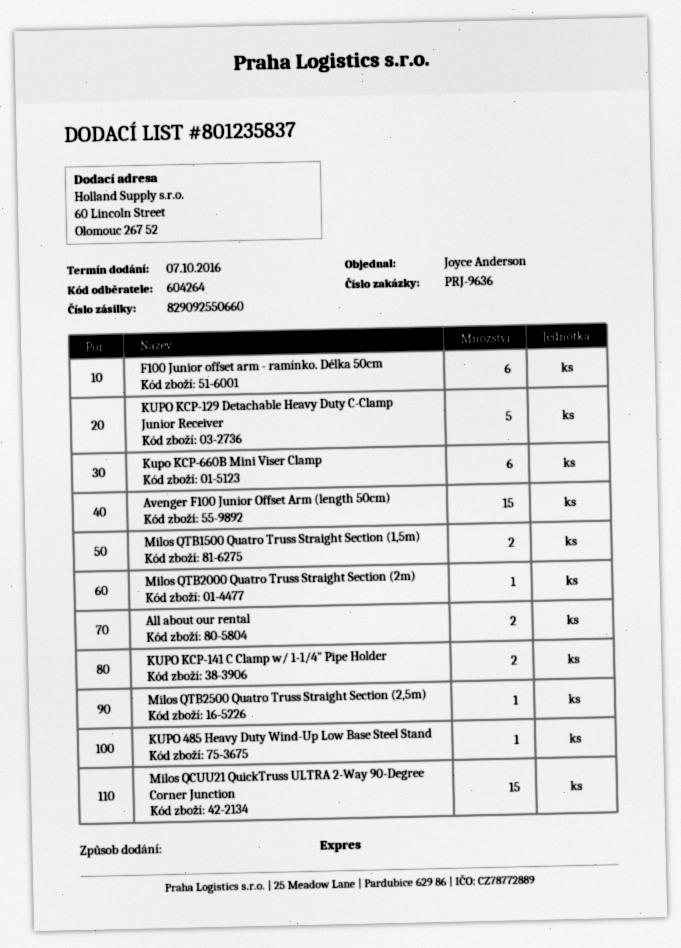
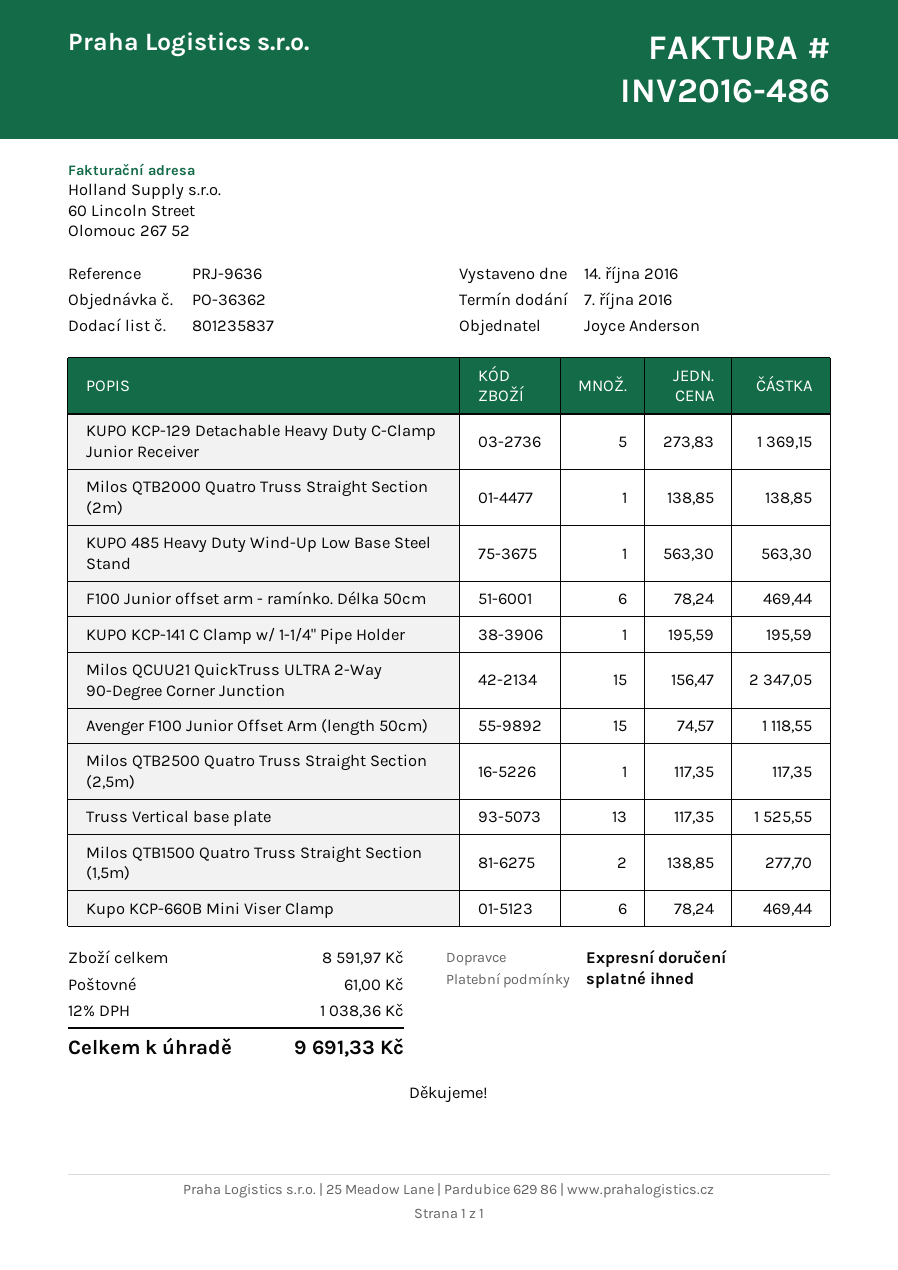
All about our rental: 2 -> none
KUPO KCP-141 C Clamp w/ 1-1/4" Pipe Holder: 2 -> 1
Truss Vertical base plate: none -> 13

